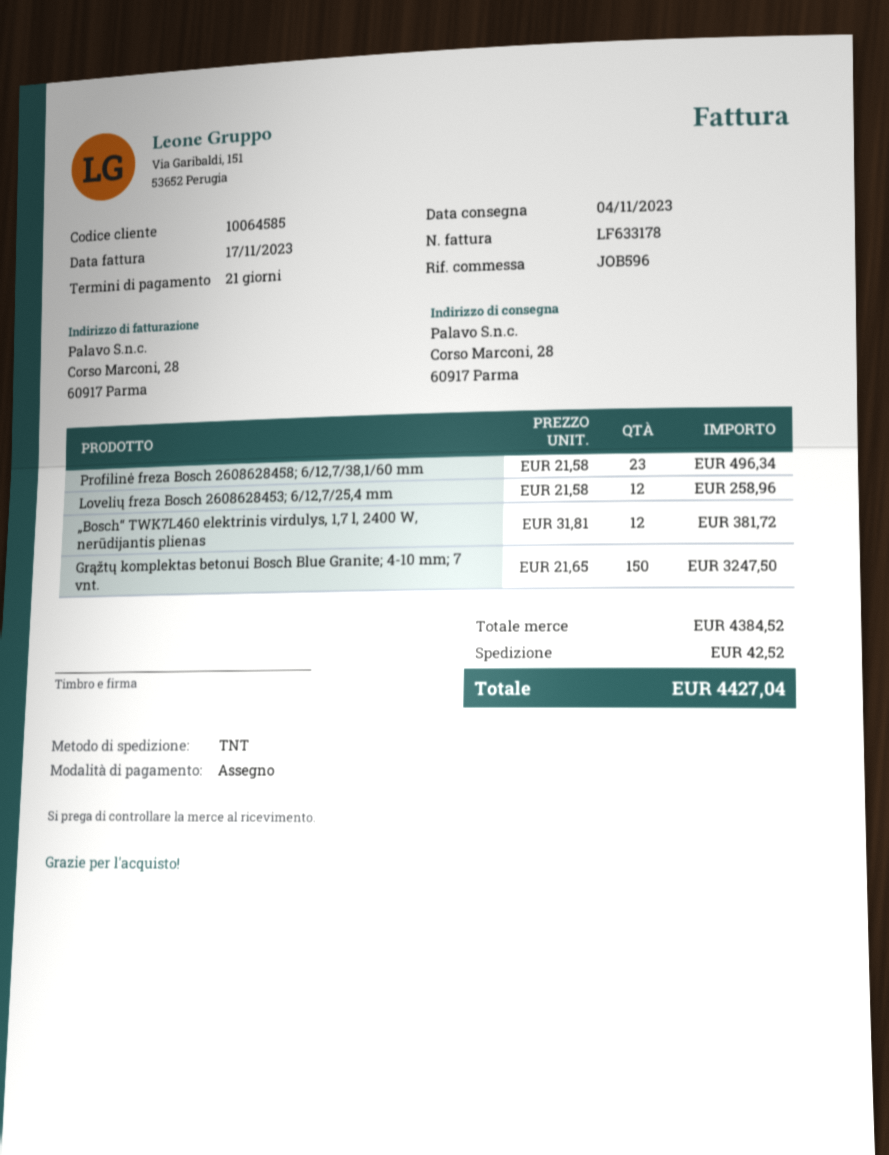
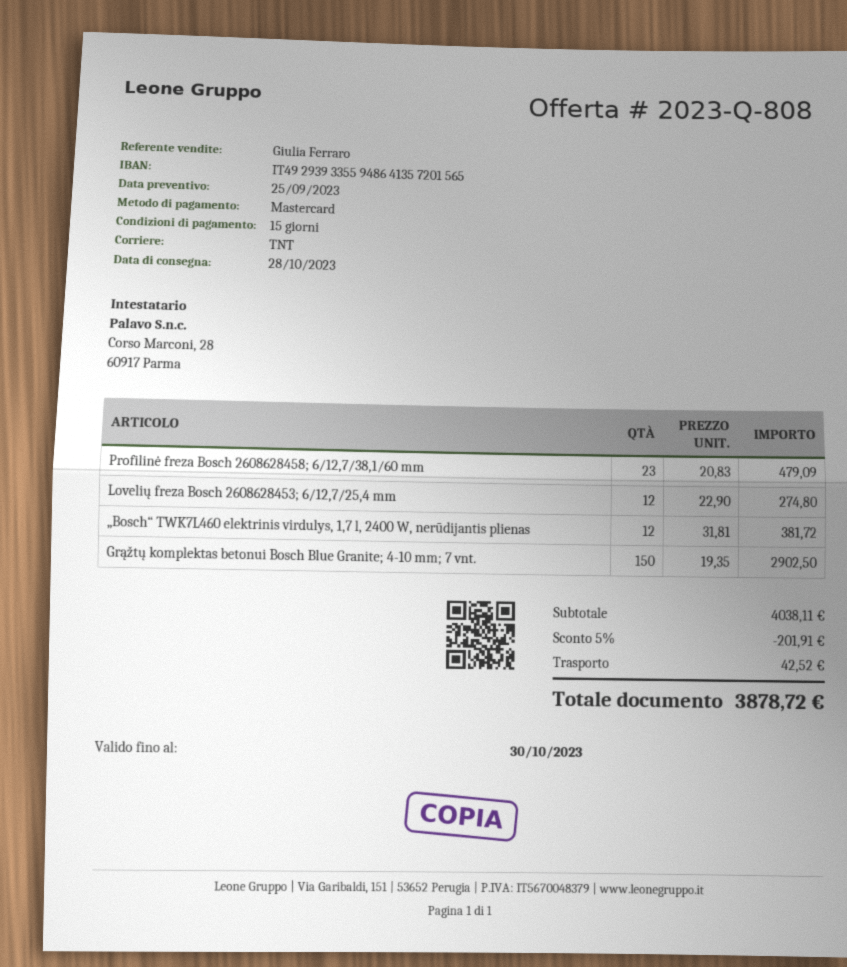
delivery date: 2023-11-04 -> 2023-10-28
payment terms: 21 days -> 15 days
payment method: cheque -> Mastercard
Profilinė freza Bosch 2608628458; 6/12,7/38,1/60 mm: 23 x 21.58 = 496.34 -> 23 x 20.83 = 479.09
Lovelių freza Bosch 2608628453; 6/12,7/25,4 mm: 12 x 21.58 = 258.96 -> 12 x 22.90 = 274.80
Grąžtų komplektas betonui Bosch Blue Granite; 4-10 mm; 7 vnt.: 150 x 21.65 = 3247.50 -> 150 x 19.35 = 2902.50
subtotal: 4384.52 -> 4038.11
discount: none -> 5% = 201.91
total: 4427.04 -> 3878.72

